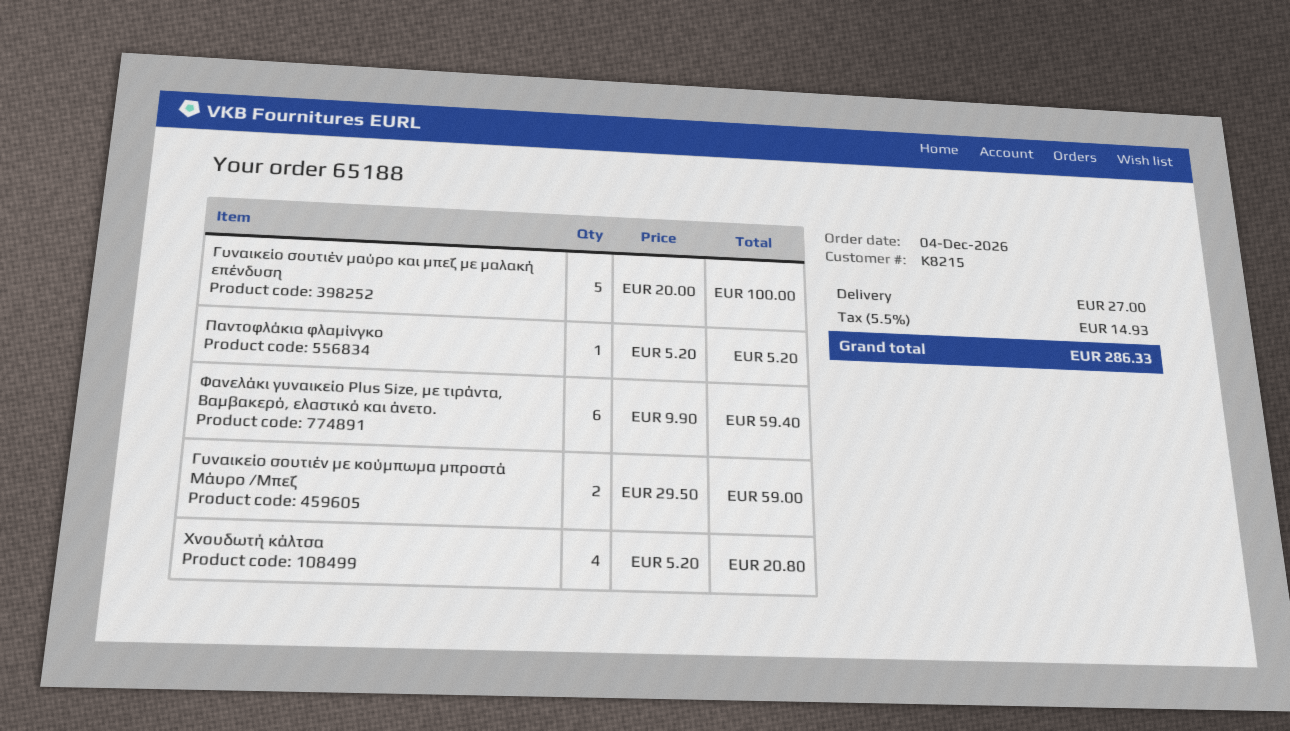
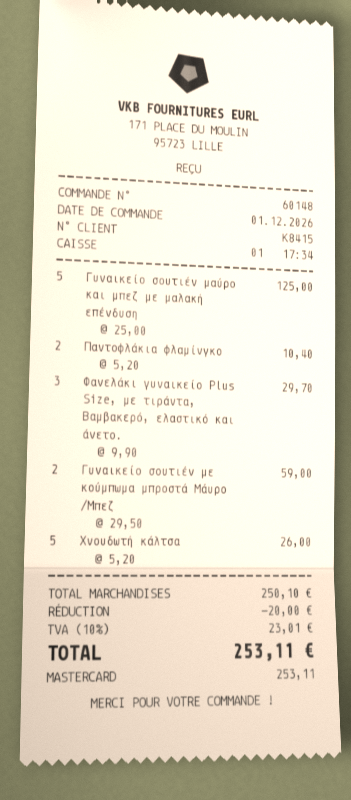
order number: 65188 -> 60148
order date: 2026-12-04 -> 2026-12-01
customer number: K8215 -> K8415
Γυναικείο σουτιέν μαύρο και μπεζ με μαλακή επένδυση: 5 x 20.00 = 100.00 -> 5 x 25.00 = 125.00
Παντοφλάκια φλαμίνγκο: 1 x 5.20 = 5.20 -> 2 x 5.20 = 10.40
Φανελάκι γυναικείο Plus Size, με τιράντα, Βαμβακερό, ελαστικό και άνετο.: 6 x 9.90 = 59.40 -> 3 x 9.90 = 29.70
Χνουδωτή κάλτσα: 4 x 5.20 = 20.80 -> 5 x 5.20 = 26.00
discount: none -> 20.00
shipping: 27.00 -> none
tax: 5.5% = 14.93 -> 10% = 23.01
total: 286.33 -> 253.11

